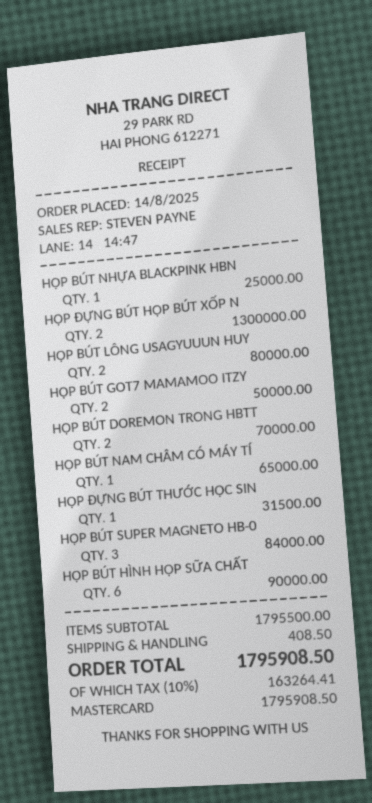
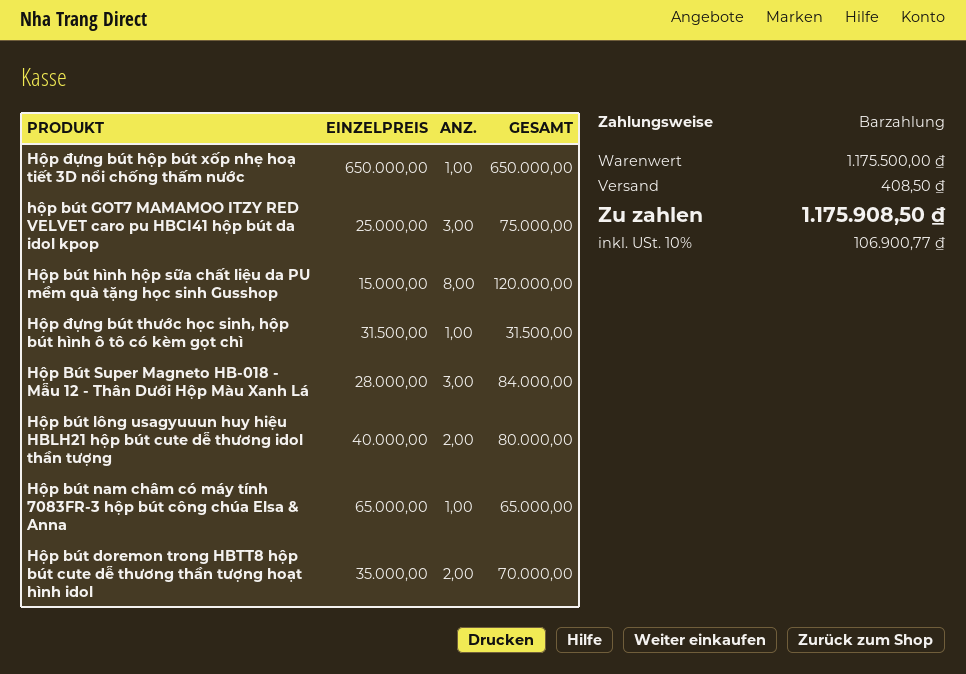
payment method: Mastercard -> cash
HỘP BÚT NHỰA BLACKPINK HBN: 1 for 25000.00 -> none
HỘP ĐỰNG BÚT HỘP BÚT XỐP N: 2 for 1300000.00 -> 1 for 650000.00
HỘP BÚT GOT7 MAMAMOO ITZY: 2 for 50000.00 -> 3 for 75000.00
HỘP BÚT HÌNH HỘP SỮA CHẤT: 6 for 90000.00 -> 8 for 120000.00
subtotal: 1795500.00 -> 1175500.00
tax: 10% = 163264.41 -> 10% = 106900.77
total: 1795908.50 -> 1175908.50

